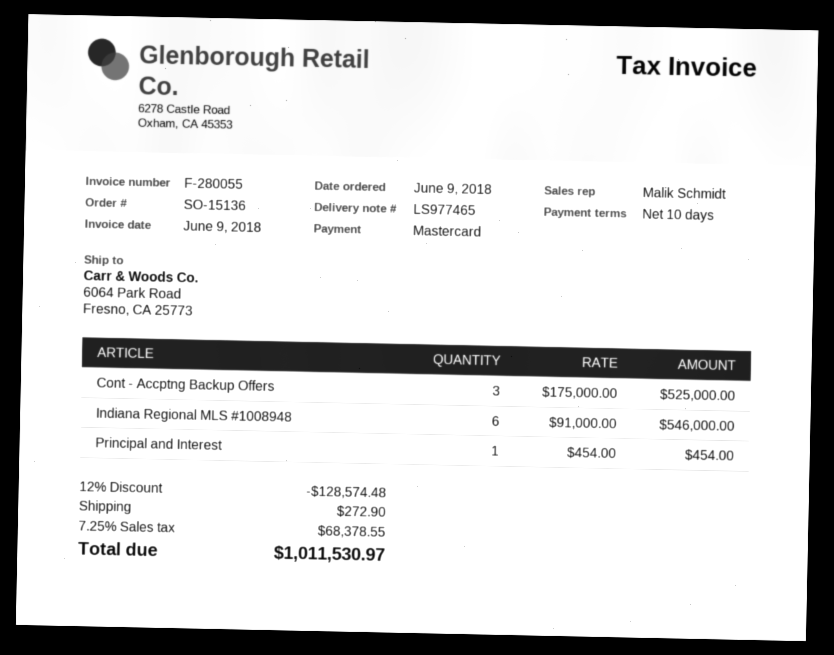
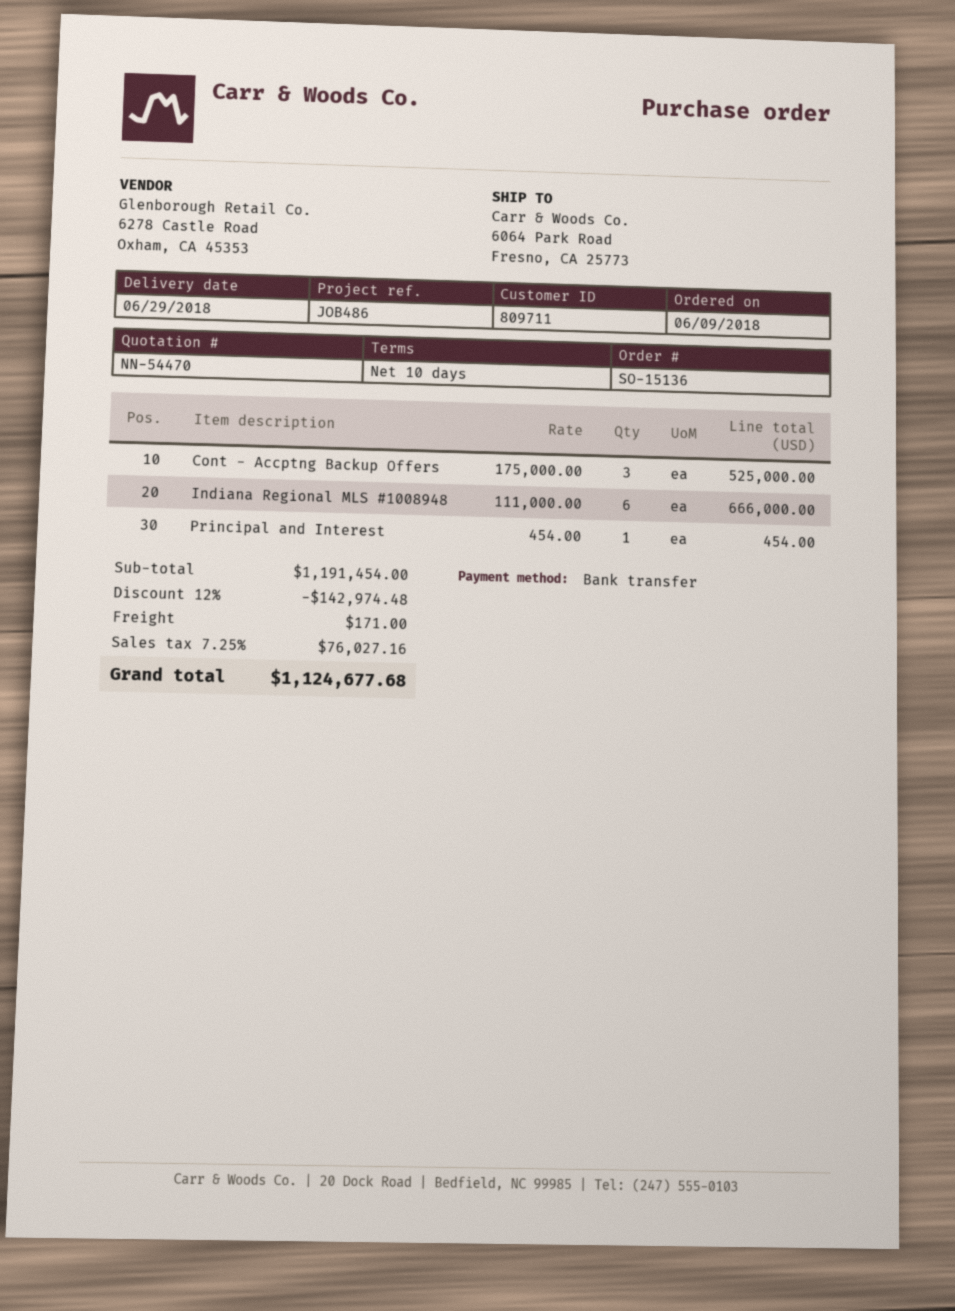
payment method: Mastercard -> bank transfer
Indiana Regional MLS #1008948: 6 x 91000.00 = 546000.00 -> 6 x 111000.00 = 666000.00
discount: 12% = 128574.48 -> 12% = 142974.48
shipping: 272.90 -> 171.00
tax: 7.25% = 68378.55 -> 7.25% = 76027.16
total: 1011530.97 -> 1124677.68

